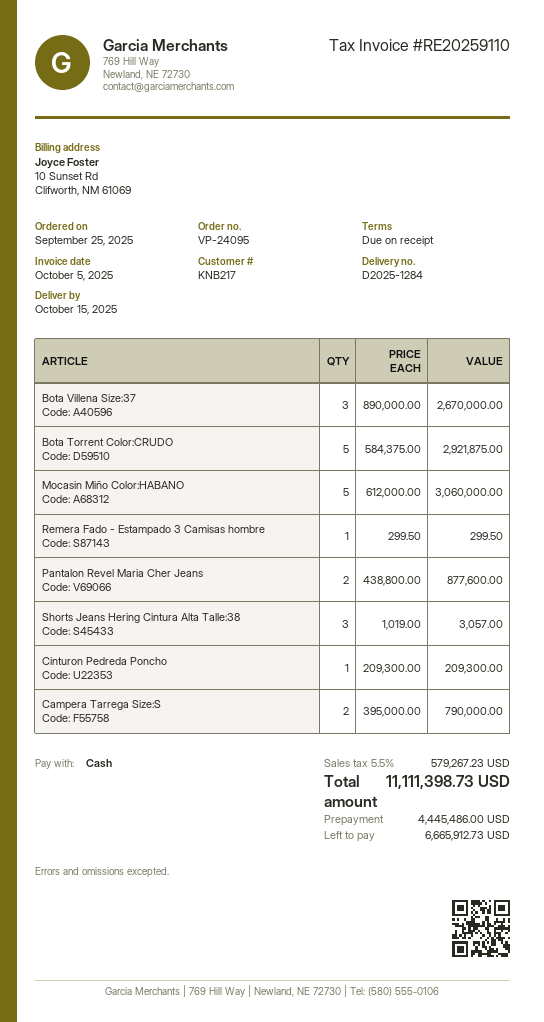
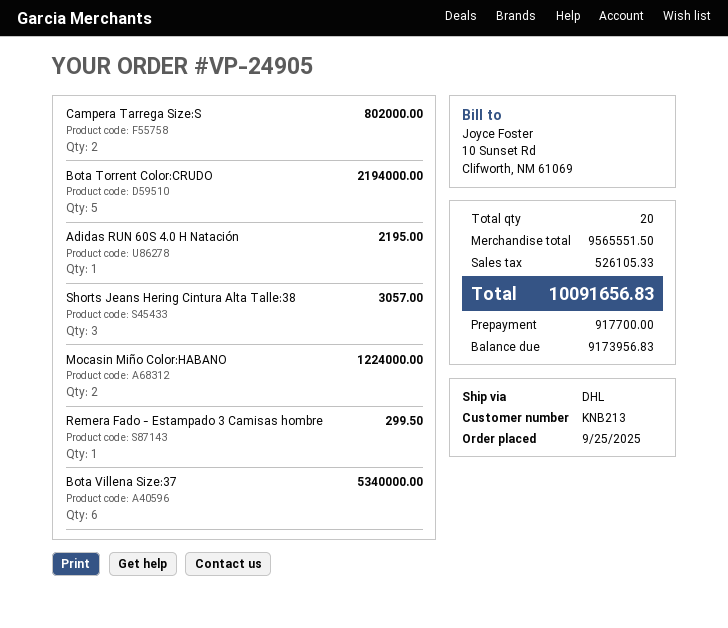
order number: VP-24095 -> VP-24905
customer number: KNB217 -> KNB213
Bota Villena Size:37: 3 for 2670000.00 -> 6 for 5340000.00
Bota Torrent Color:CRUDO: 5 for 2921875.00 -> 5 for 2194000.00
Mocasin Miño Color:HABANO: 5 for 3060000.00 -> 2 for 1224000.00
Pantalon Revel Maria Cher Jeans: 2 for 877600.00 -> none
Cinturon Pedreda Poncho: 1 for 209300.00 -> none
Campera Tarrega Size:S: 2 for 790000.00 -> 2 for 802000.00
Adidas RUN 60S 4.0 H Natación: none -> 1 for 2195.00
tax: 579267.23 -> 526105.33
total: 11111398.73 -> 10091656.83
deposit: 4445486.00 -> 917700.00
balance: 6665912.73 -> 9173956.83

